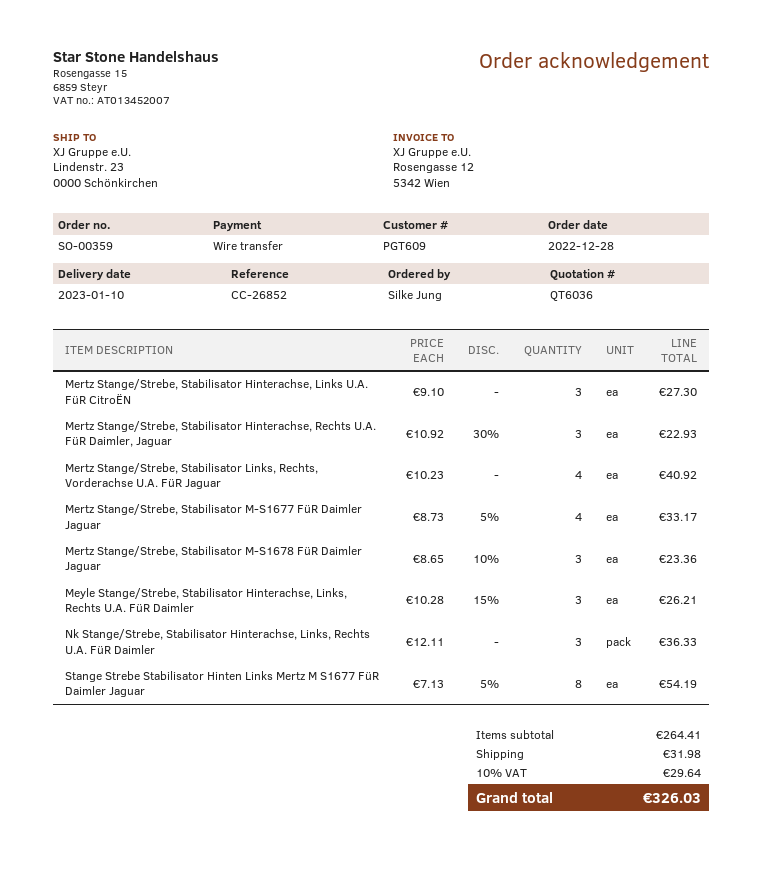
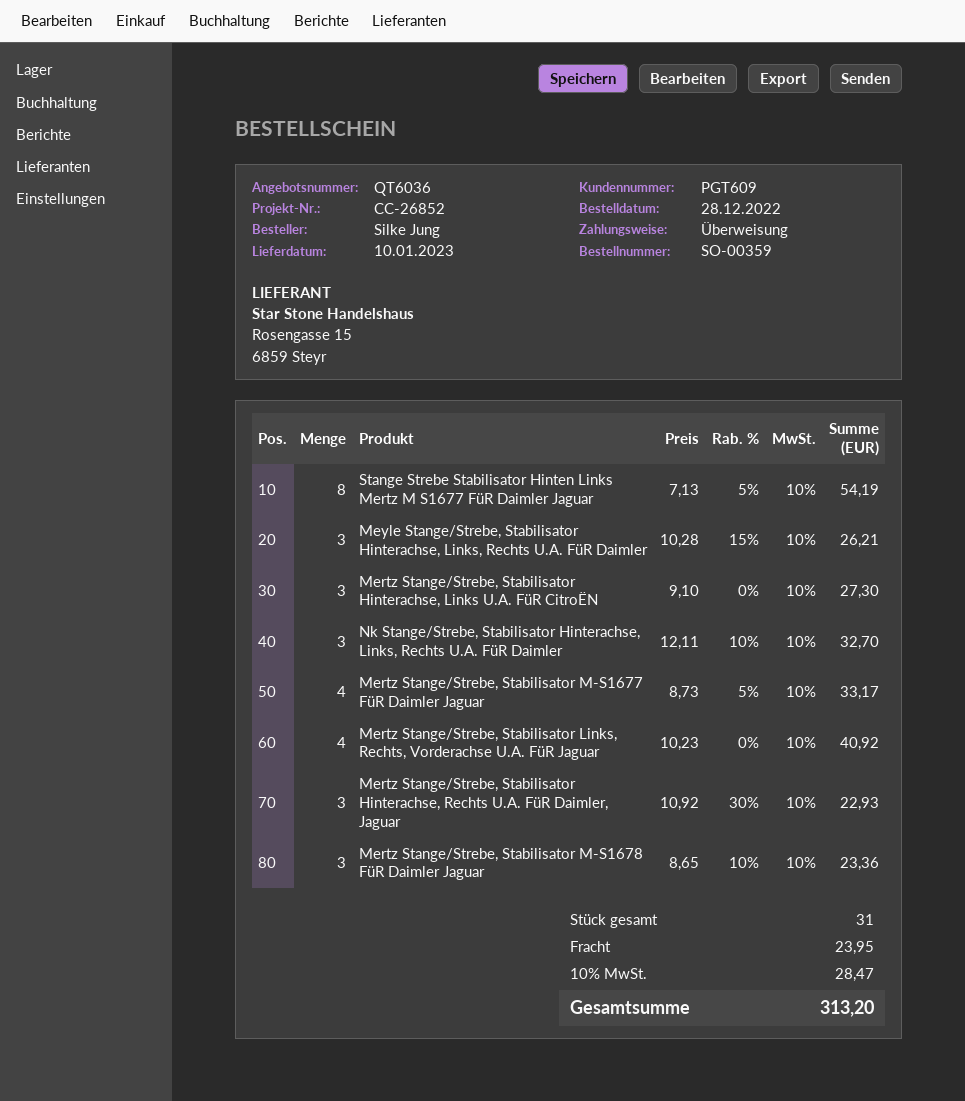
Nk Stange/Strebe, Stabilisator Hinterachse, Links, Rechts U.A. FüR Daimler: 3 x 12.11 = 36.33 -> 3 x 12.11 - 10% = 32.70
shipping: 31.98 -> 23.95
tax: 10% = 29.64 -> 10% = 28.47
total: 326.03 -> 313.20

